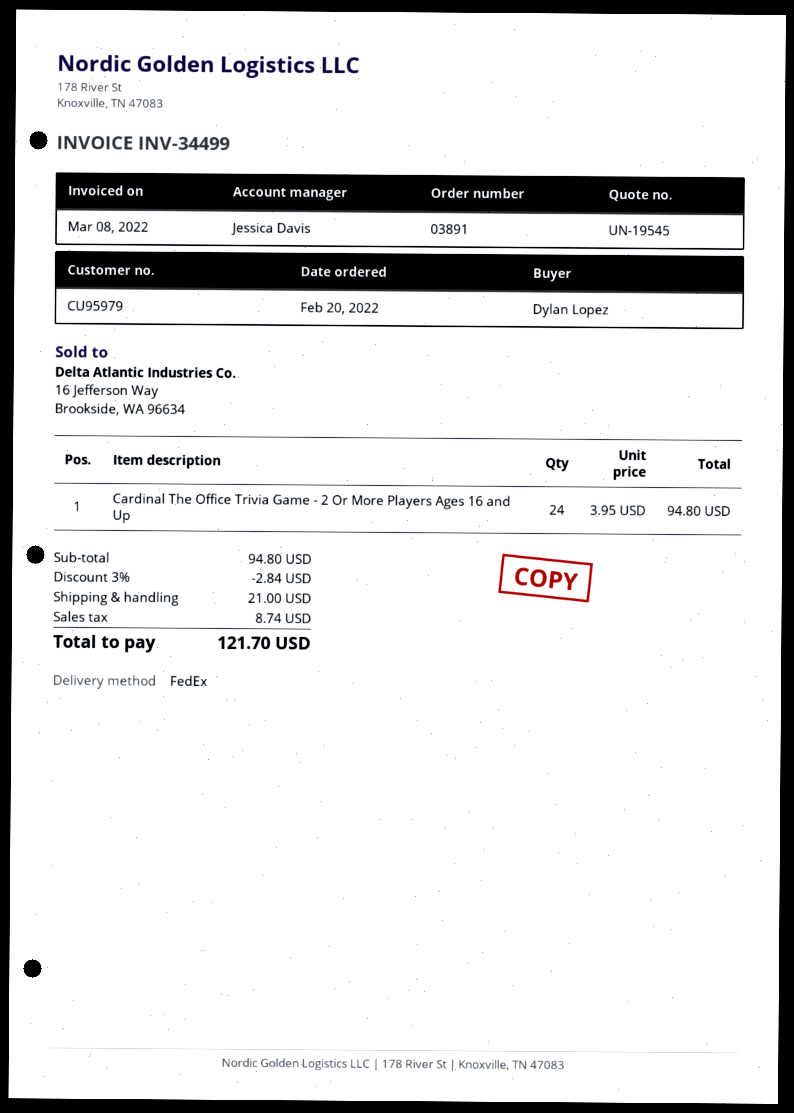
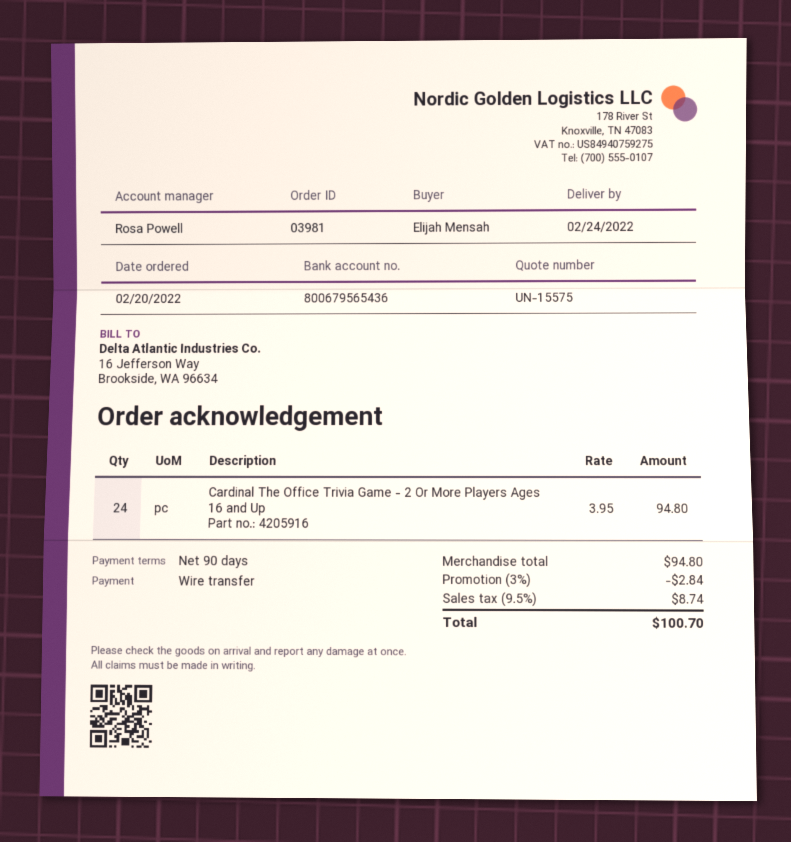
quote number: UN-19545 -> UN-15575
order number: 03891 -> 03981
ordered by: Dylan Lopez -> Elijah Mensah
sales rep: Jessica Davis -> Rosa Powell
shipping: 21.00 -> none
total: 121.70 -> 100.70

